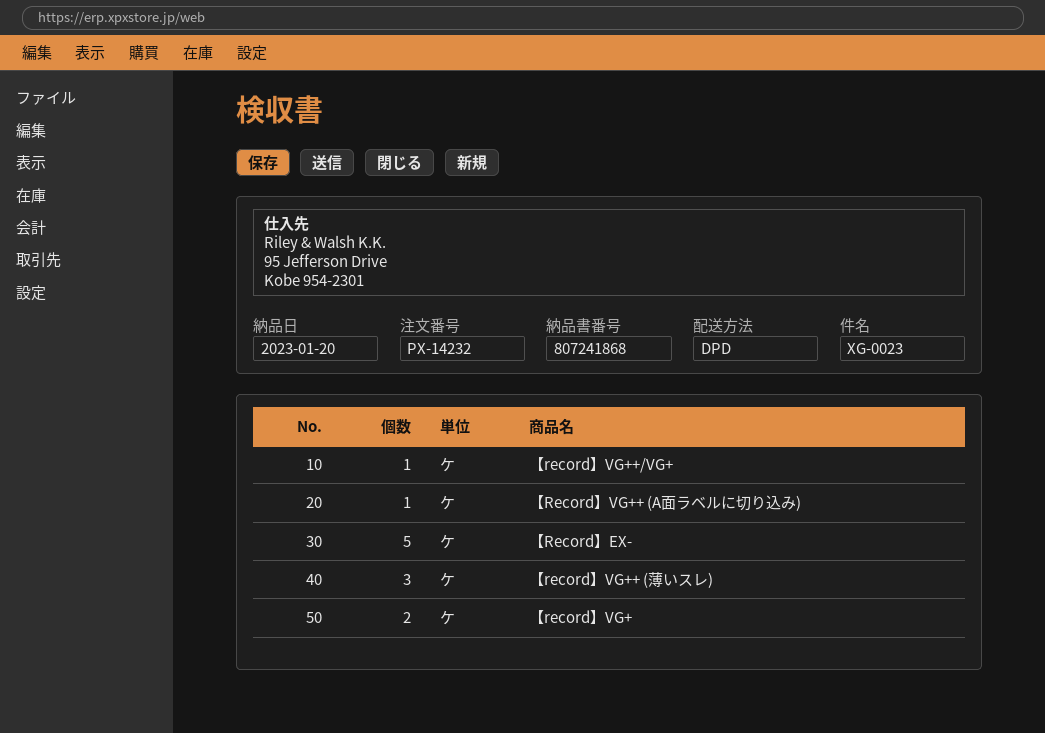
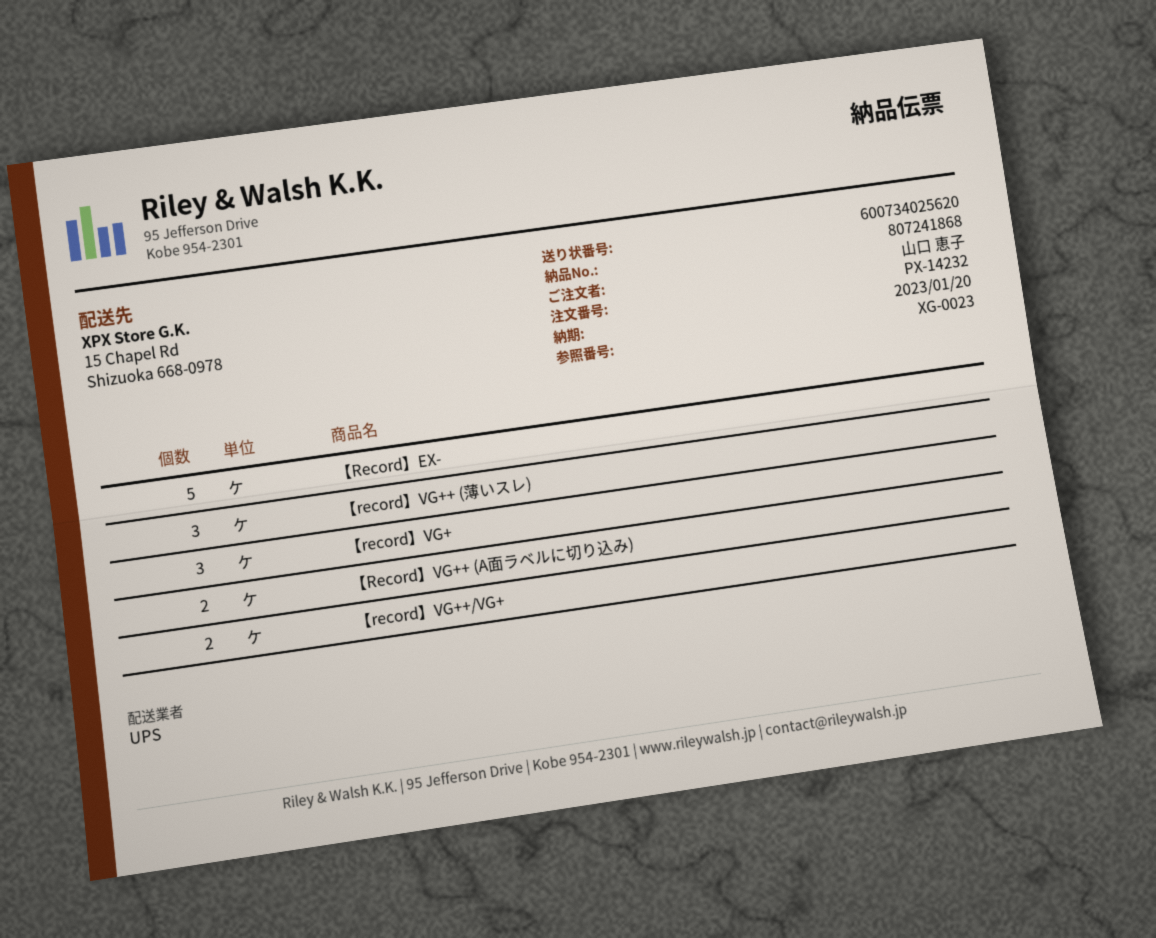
shipping method: DPD -> UPS
【record】VG++/VG+: 1 -> 2
【Record】VG++ (A面ラベルに切り込み): 1 -> 2
【record】VG+: 2 -> 3

